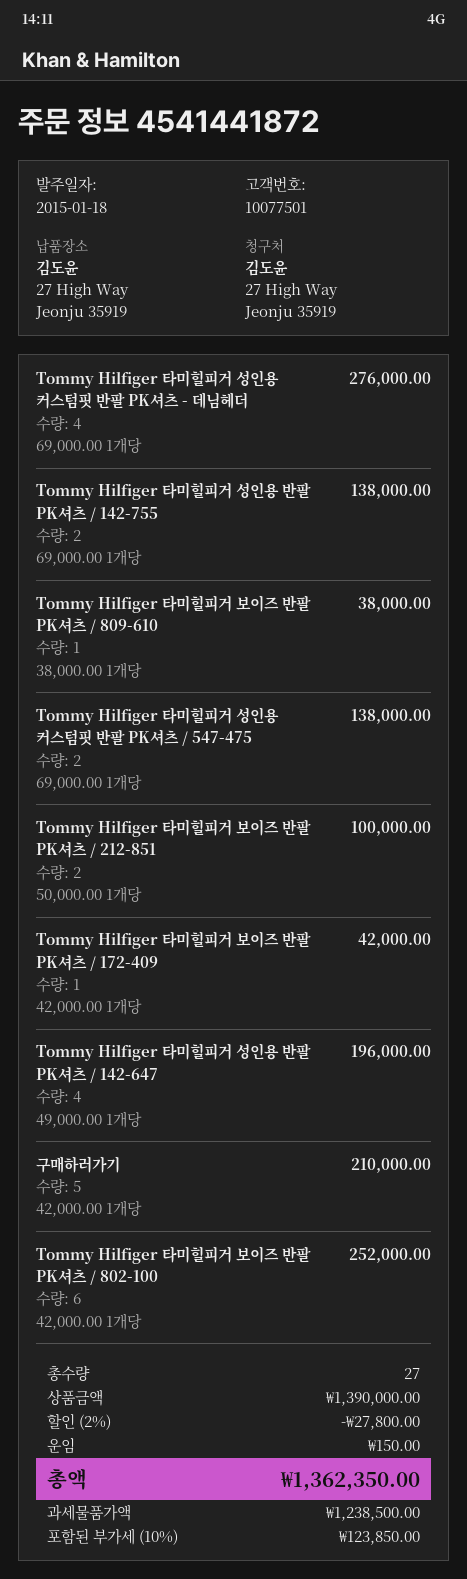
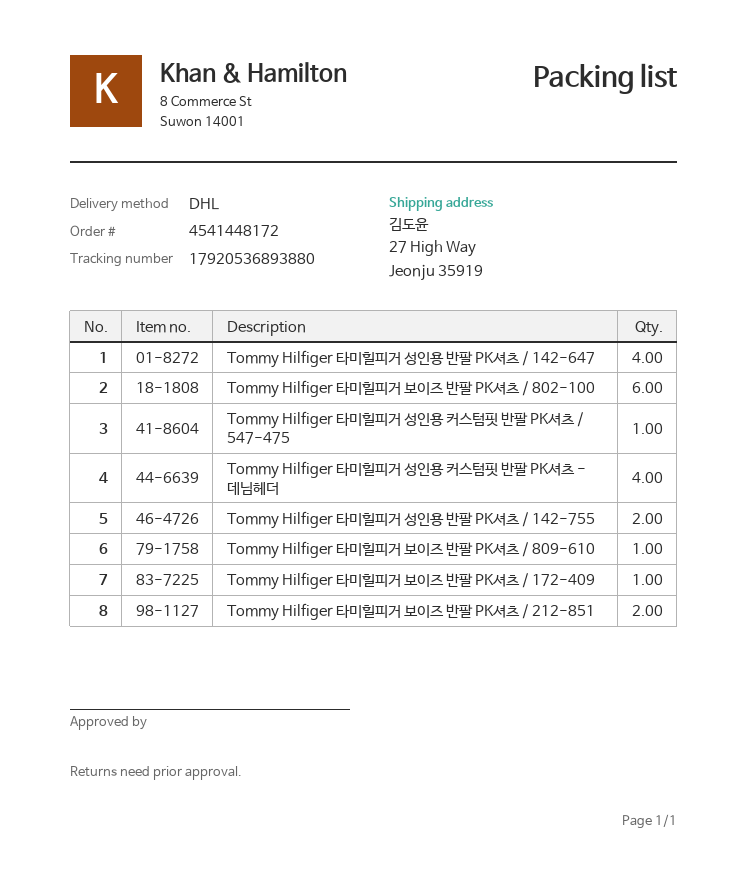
order number: 4541441872 -> 4541448172
Tommy Hilfiger 타미힐피거 성인용 커스텀핏 반팔 PK셔츠 / 547-475: 2 -> 1
구매하러가기: 5 -> none

